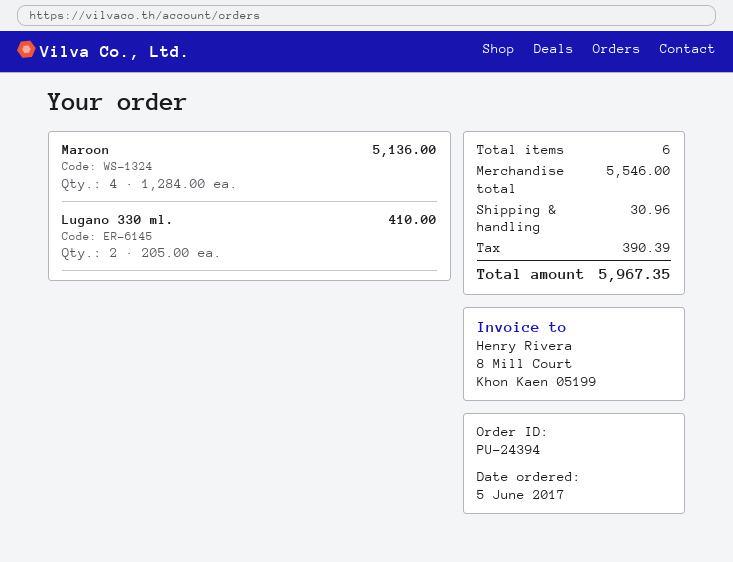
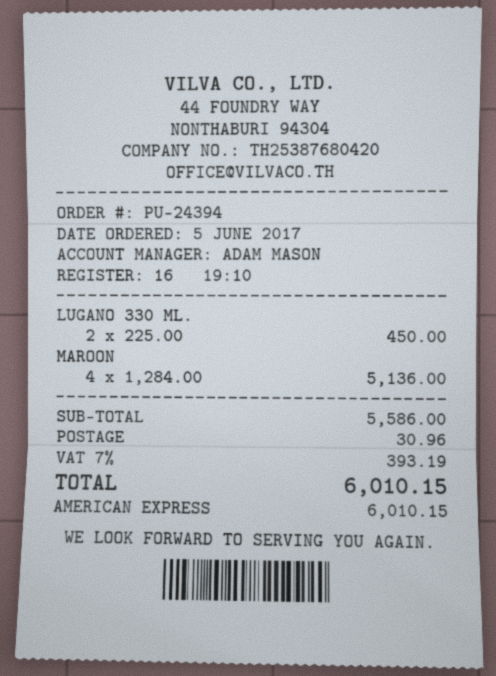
Lugano 330 ml.: 2 x 205.00 = 410.00 -> 2 x 225.00 = 450.00
subtotal: 5546.00 -> 5586.00
tax: 390.39 -> 393.19
total: 5967.35 -> 6010.15

